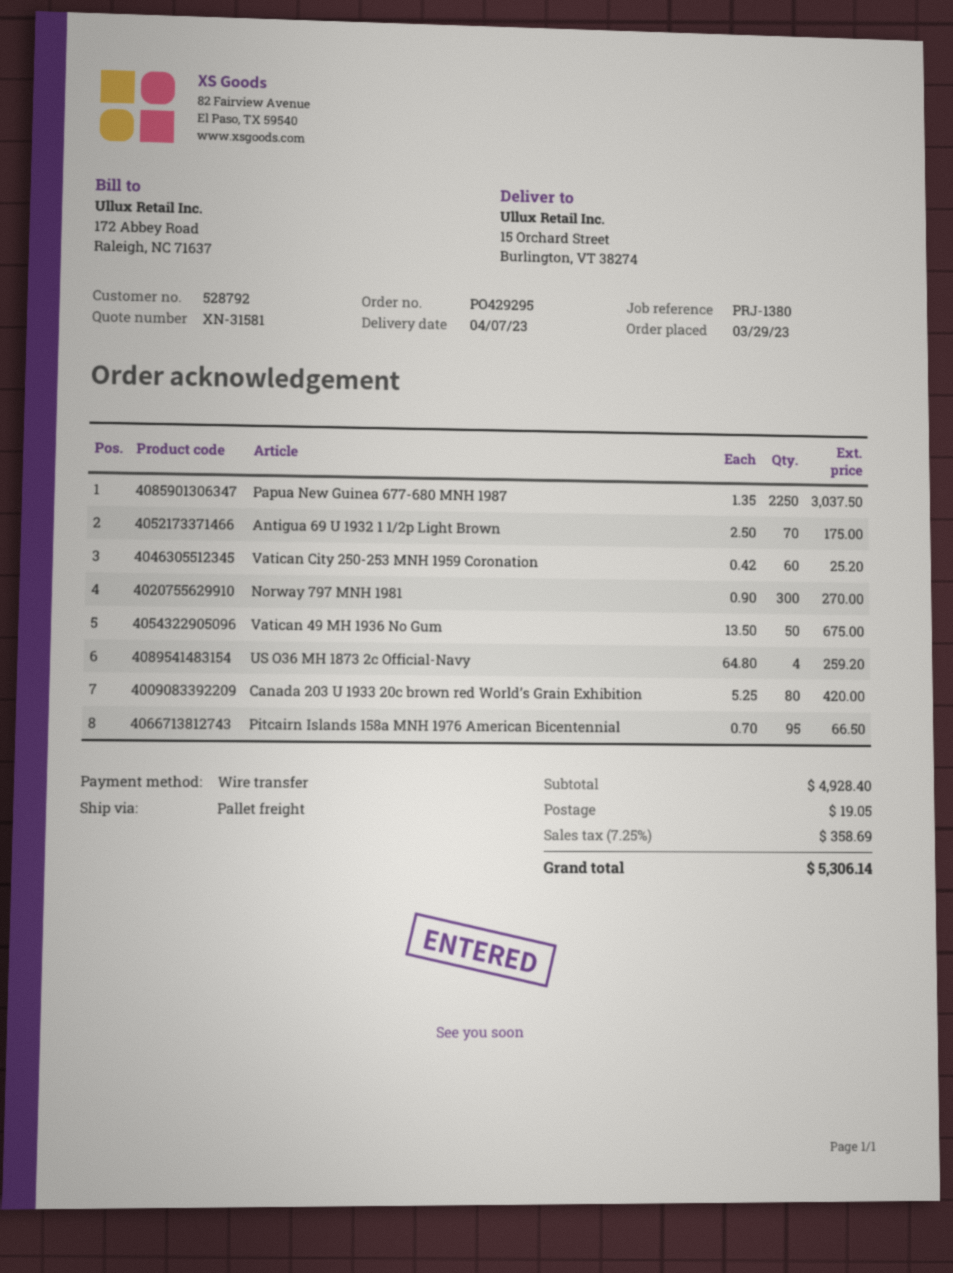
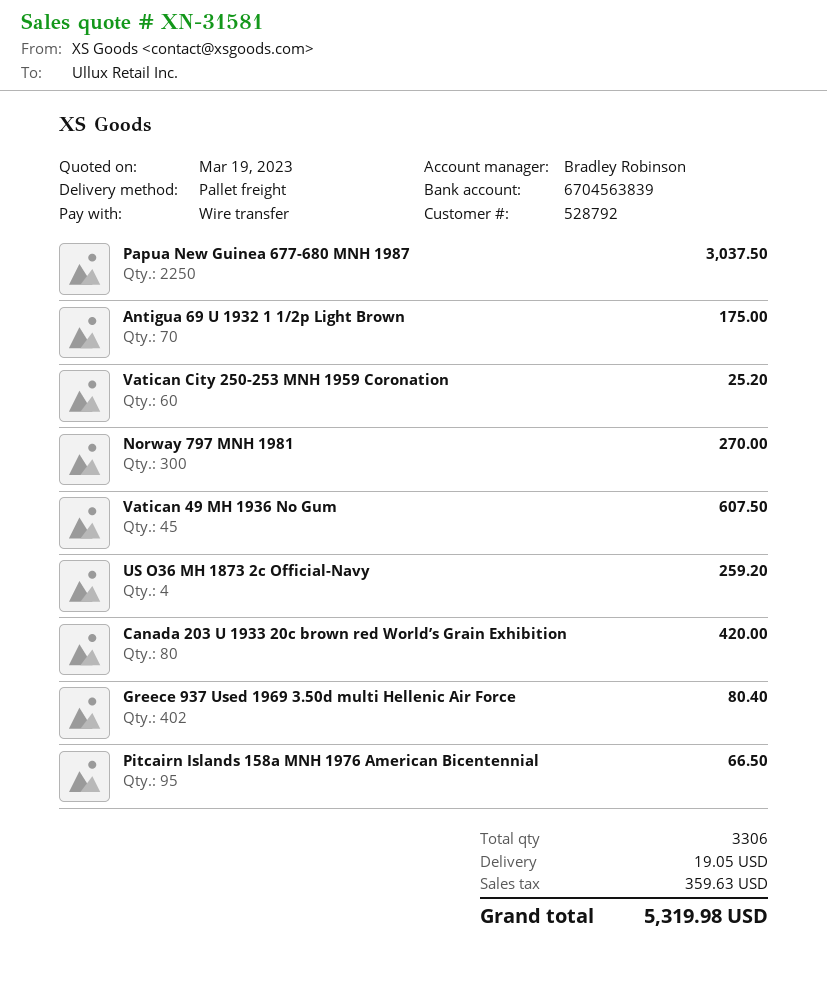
Vatican 49 MH 1936 No Gum: 50 for 675.00 -> 45 for 607.50
Greece 937 Used 1969 3.50d multi Hellenic Air Force: none -> 402 for 80.40
tax: 358.69 -> 359.63
total: 5306.14 -> 5319.98

